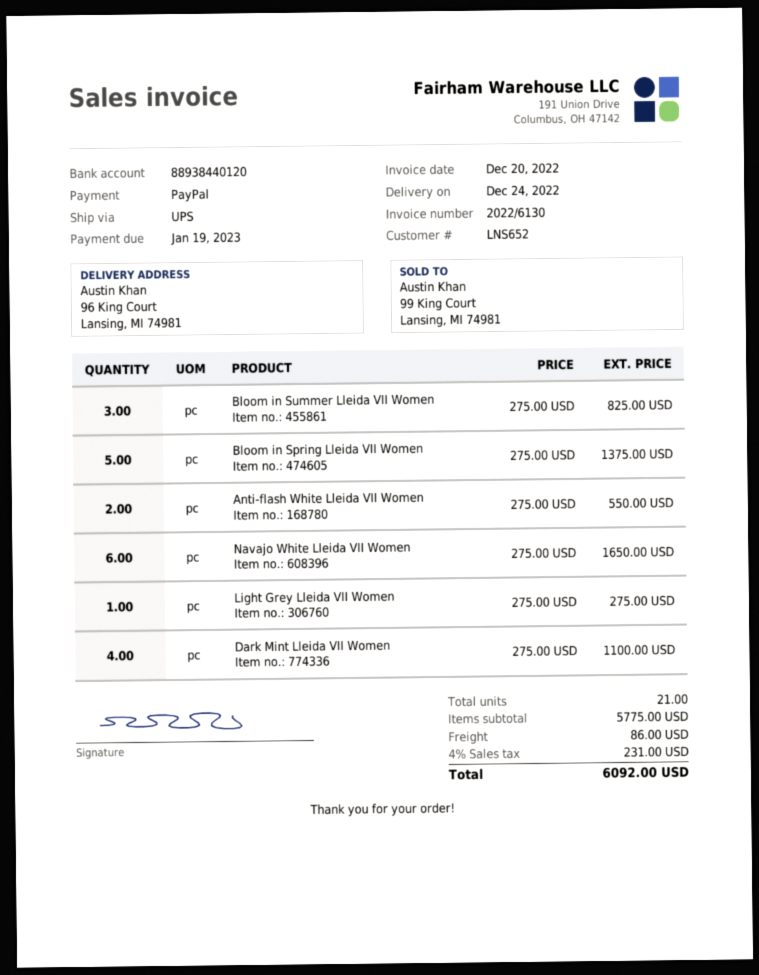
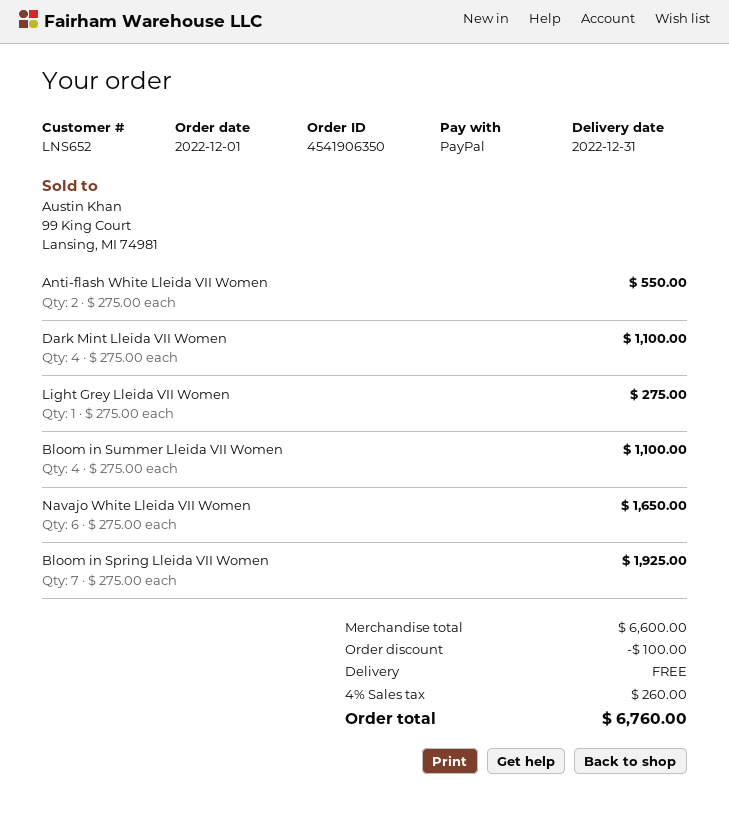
delivery date: 2022-12-24 -> 2022-12-31
Bloom in Summer Lleida VII Women: 3 x 275.00 = 825.00 -> 4 x 275.00 = 1100.00
Bloom in Spring Lleida VII Women: 5 x 275.00 = 1375.00 -> 7 x 275.00 = 1925.00
subtotal: 5775.00 -> 6600.00
discount: none -> 100.00
shipping: 86.00 -> 0.00
tax: 4% = 231.00 -> 4% = 260.00
total: 6092.00 -> 6760.00

